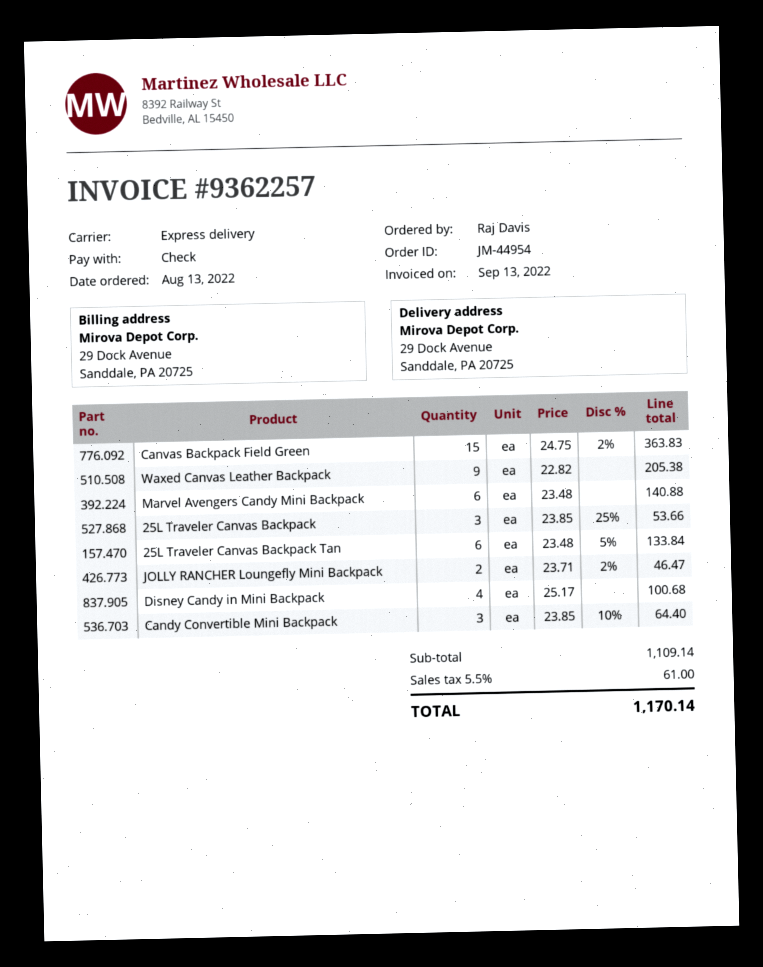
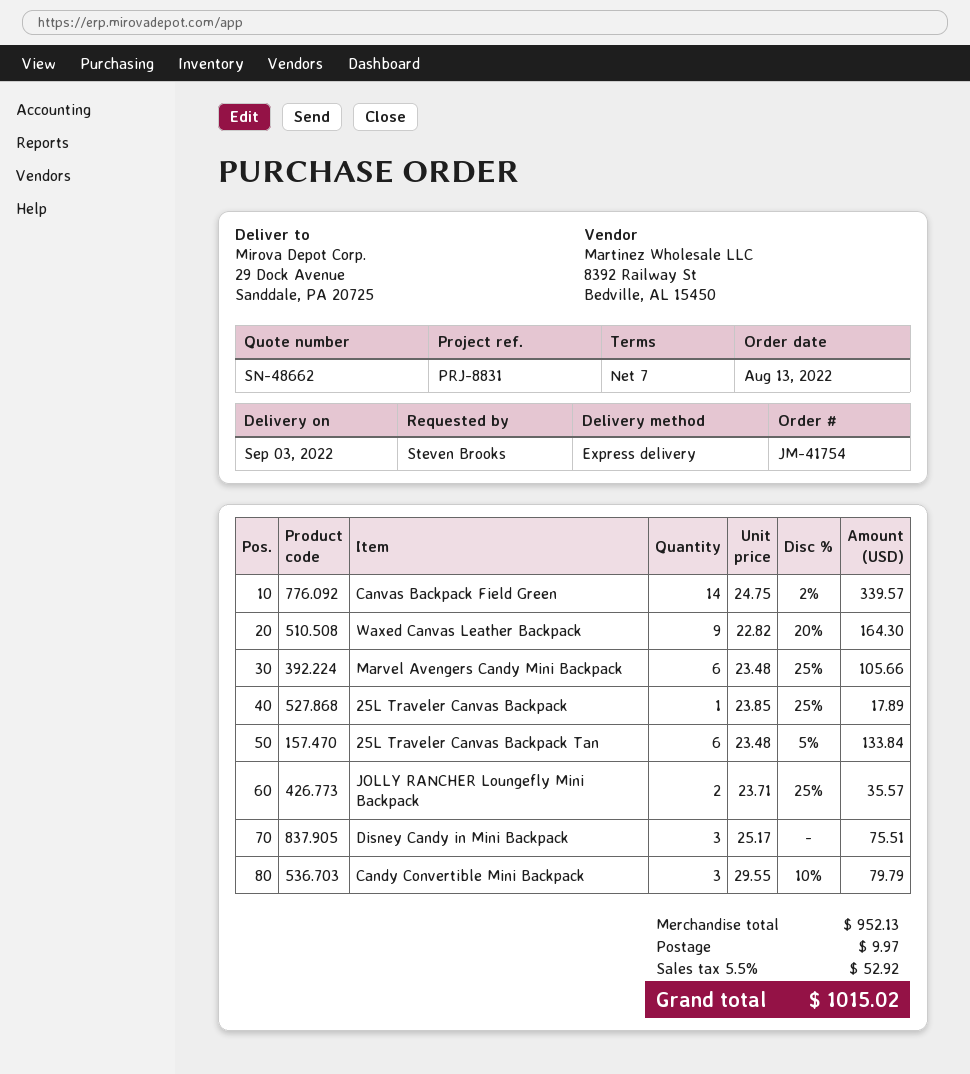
order number: JM-44954 -> JM-41754
ordered by: Raj Davis -> Steven Brooks
Canvas Backpack Field Green: 15 x 24.75 - 2% = 363.83 -> 14 x 24.75 - 2% = 339.57
Waxed Canvas Leather Backpack: 9 x 22.82 = 205.38 -> 9 x 22.82 - 20% = 164.30
Marvel Avengers Candy Mini Backpack: 6 x 23.48 = 140.88 -> 6 x 23.48 - 25% = 105.66
25L Traveler Canvas Backpack: 3 x 23.85 - 25% = 53.66 -> 1 x 23.85 - 25% = 17.89
JOLLY RANCHER Loungefly Mini Backpack: 2 x 23.71 - 2% = 46.47 -> 2 x 23.71 - 25% = 35.57
Disney Candy in Mini Backpack: 4 x 25.17 = 100.68 -> 3 x 25.17 = 75.51
Candy Convertible Mini Backpack: 3 x 23.85 - 10% = 64.40 -> 3 x 29.55 - 10% = 79.79
subtotal: 1109.14 -> 952.13
shipping: none -> 9.97
tax: 5.5% = 61.00 -> 5.5% = 52.92
total: 1170.14 -> 1015.02

